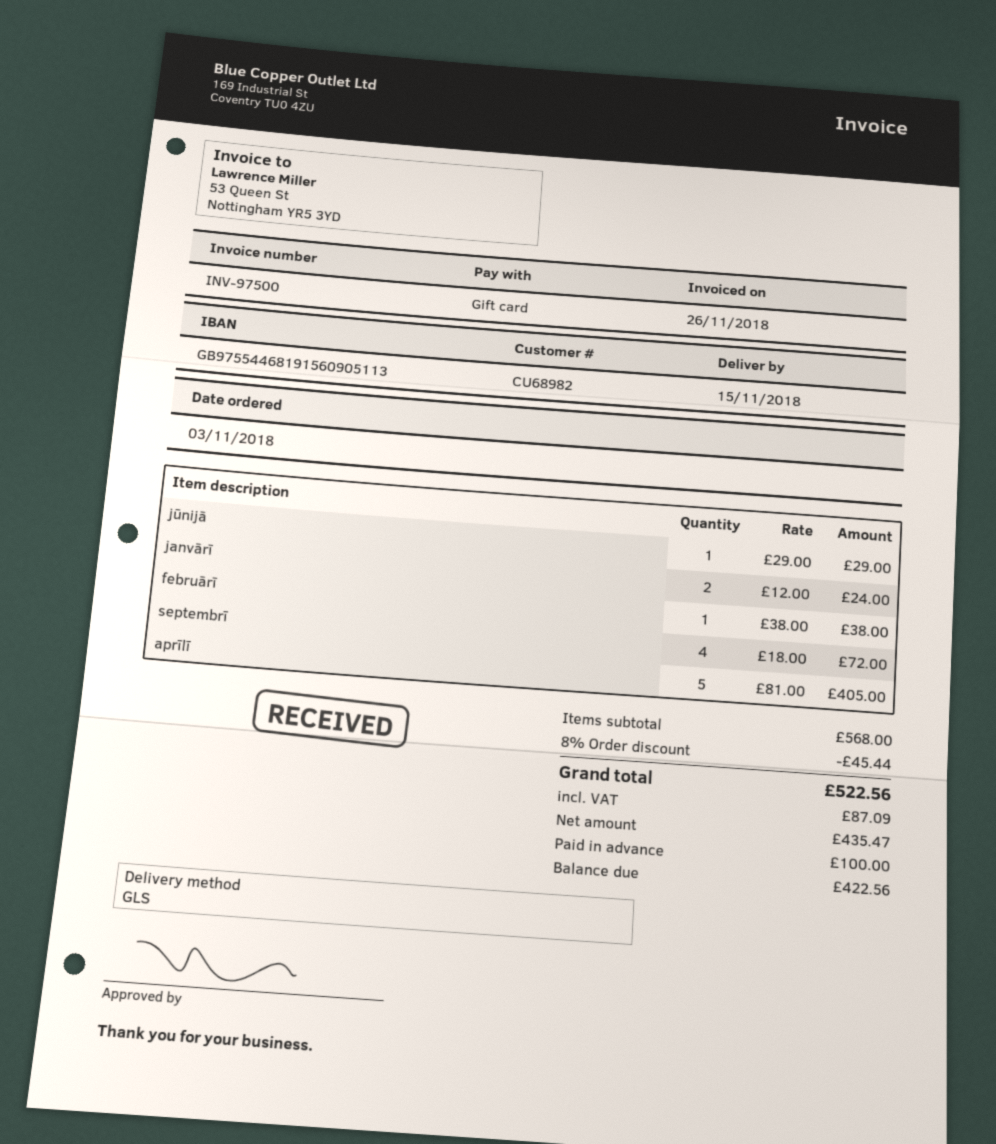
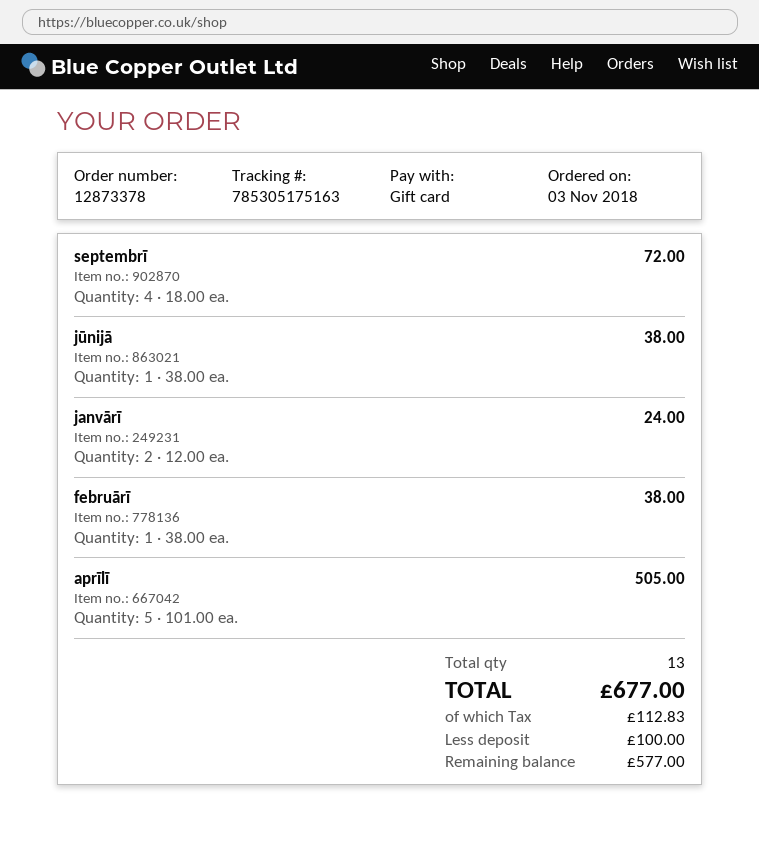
jūnijā: 1 x 29.00 = 29.00 -> 1 x 38.00 = 38.00
aprīlī: 5 x 81.00 = 405.00 -> 5 x 101.00 = 505.00
discount: 8% = 45.44 -> none
tax: 87.09 -> 112.83
total: 522.56 -> 677.00
balance: 422.56 -> 577.00

